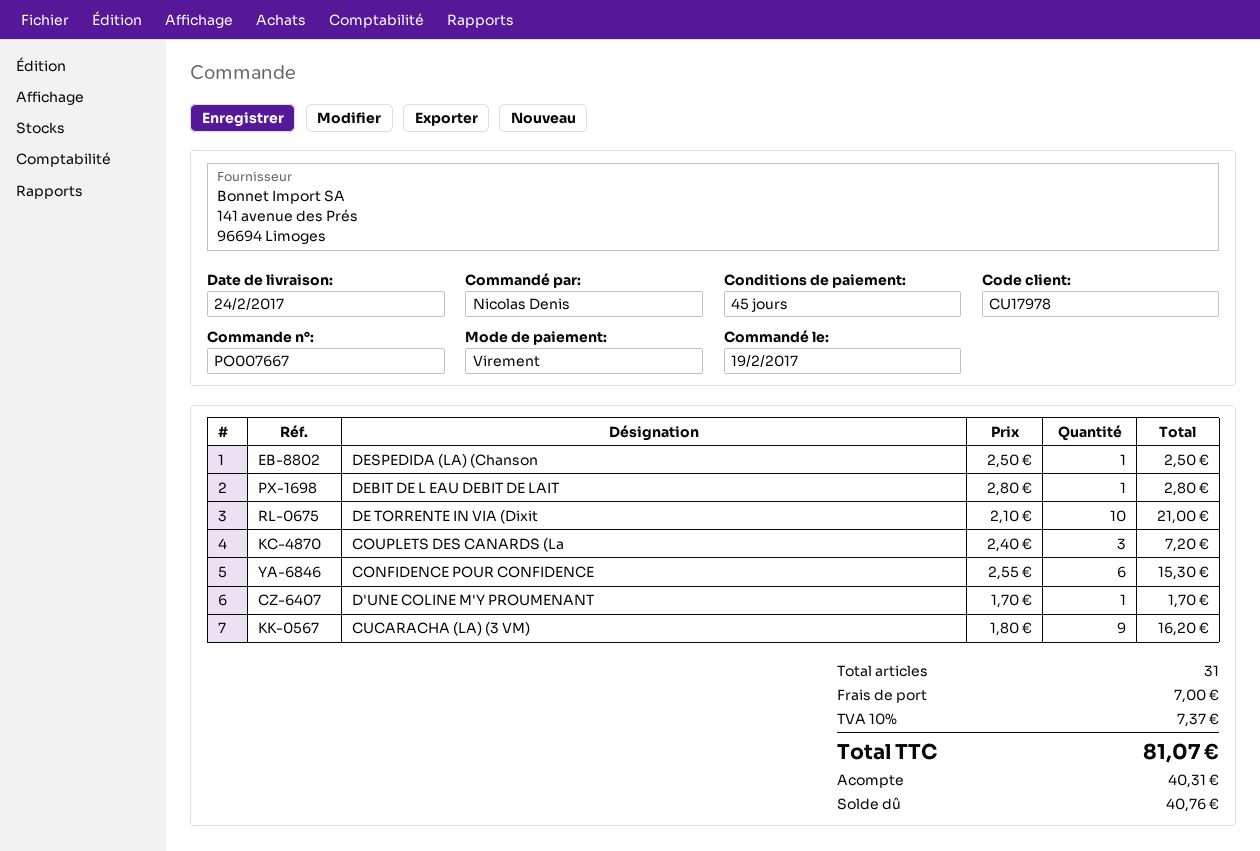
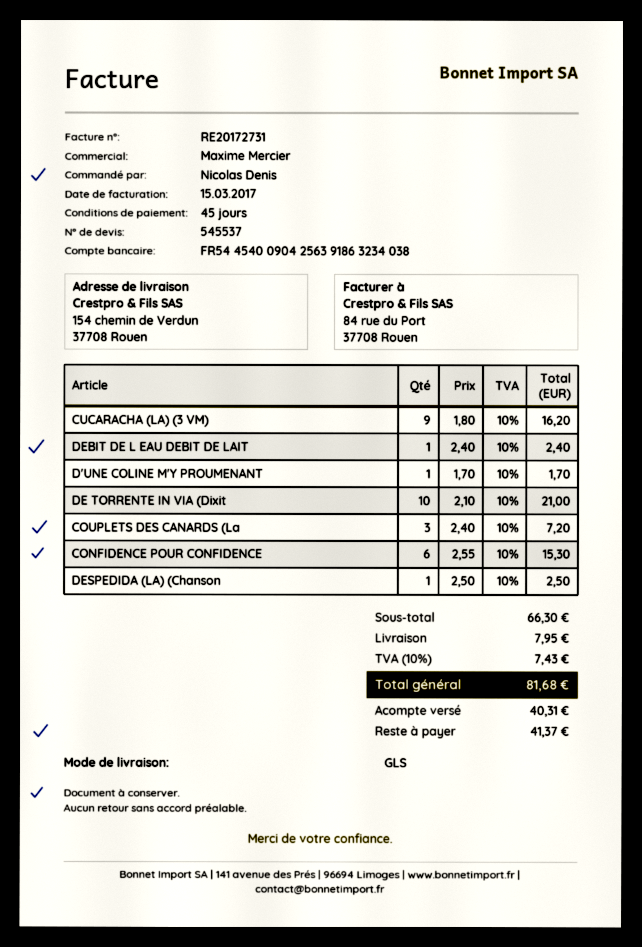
DEBIT DE L EAU DEBIT DE LAIT: 1 x 2.80 = 2.80 -> 1 x 2.40 = 2.40
shipping: 7.00 -> 7.95
tax: 10% = 7.37 -> 10% = 7.43
total: 81.07 -> 81.68
balance: 40.76 -> 41.37

